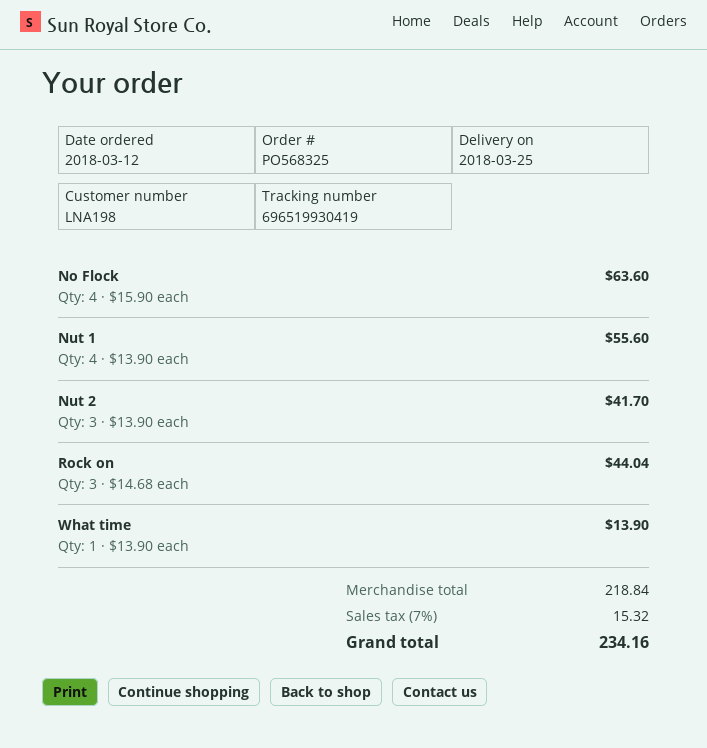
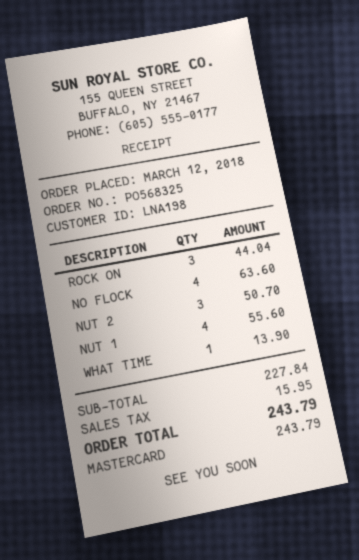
Nut 2: 3 for 41.70 -> 3 for 50.70
subtotal: 218.84 -> 227.84
tax: 15.32 -> 15.95
total: 234.16 -> 243.79

